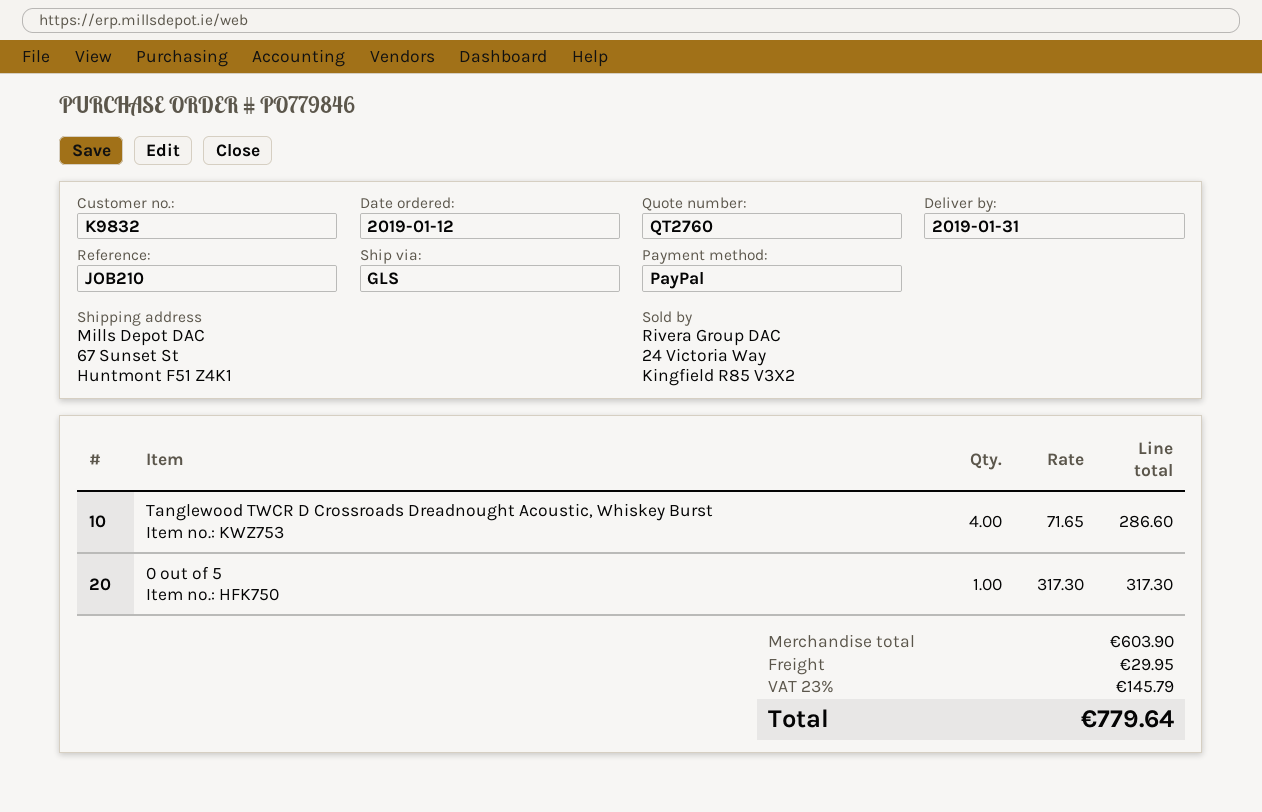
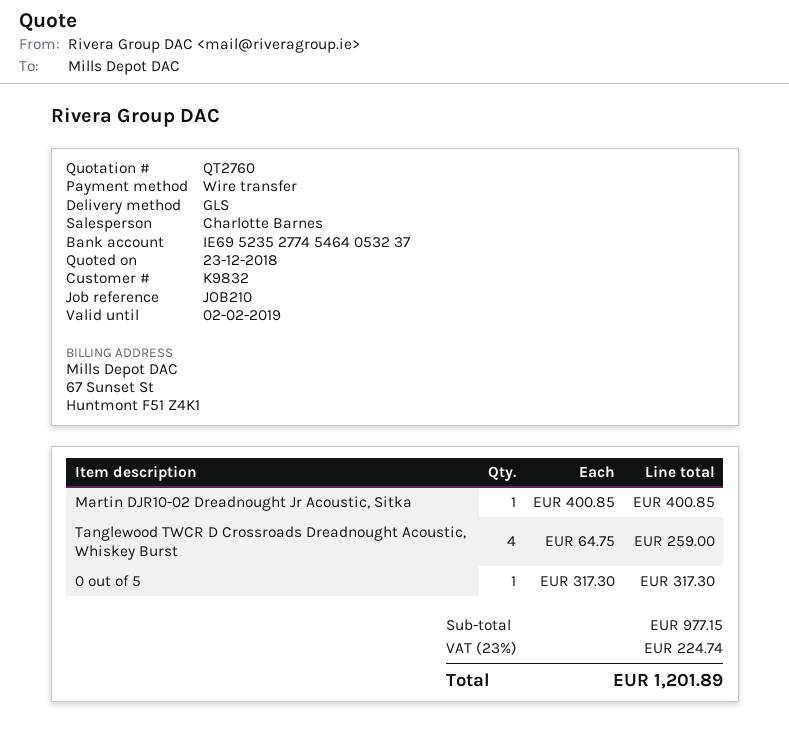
payment method: PayPal -> bank transfer
Tanglewood TWCR D Crossroads Dreadnought Acoustic, Whiskey Burst: 4 x 71.65 = 286.60 -> 4 x 64.75 = 259.00
Martin DJR10-02 Dreadnought Jr Acoustic, Sitka: none -> 1 x 400.85 = 400.85
subtotal: 603.90 -> 977.15
shipping: 29.95 -> none
tax: 23% = 145.79 -> 23% = 224.74
total: 779.64 -> 1201.89

